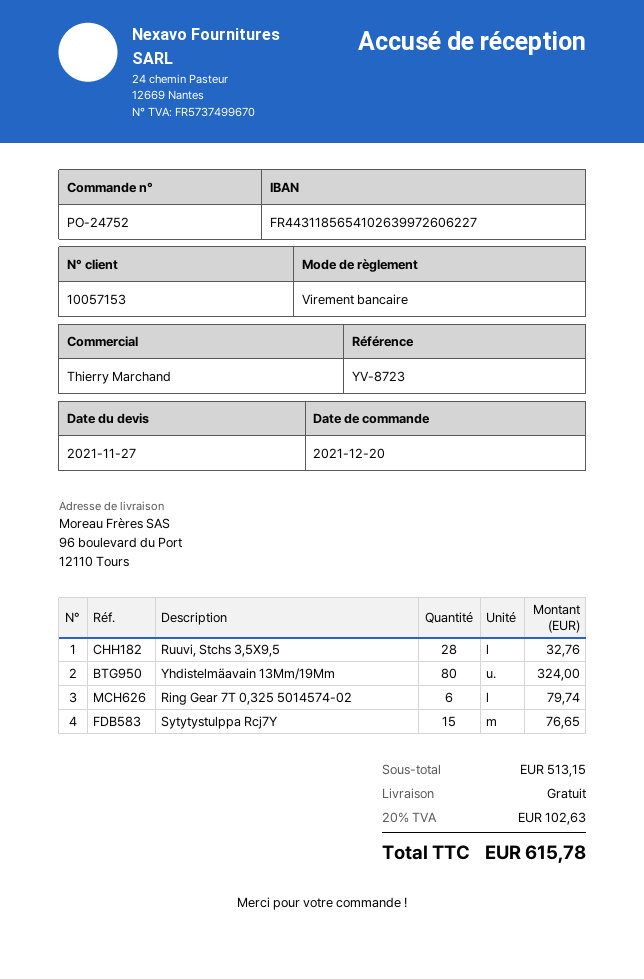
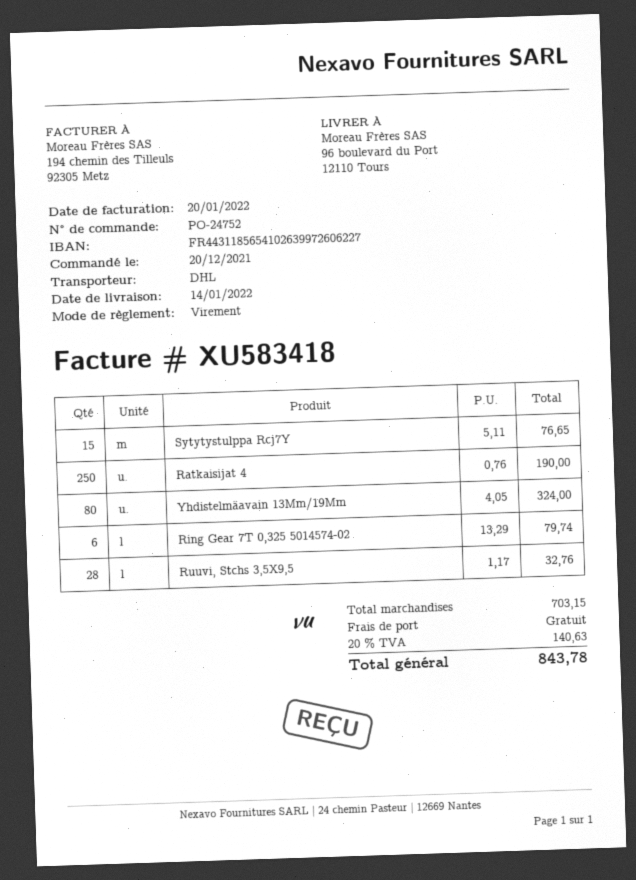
Ratkaisijat 4: none -> 250 for 190.00
subtotal: 513.15 -> 703.15
tax: 20% = 102.63 -> 20% = 140.63
total: 615.78 -> 843.78

